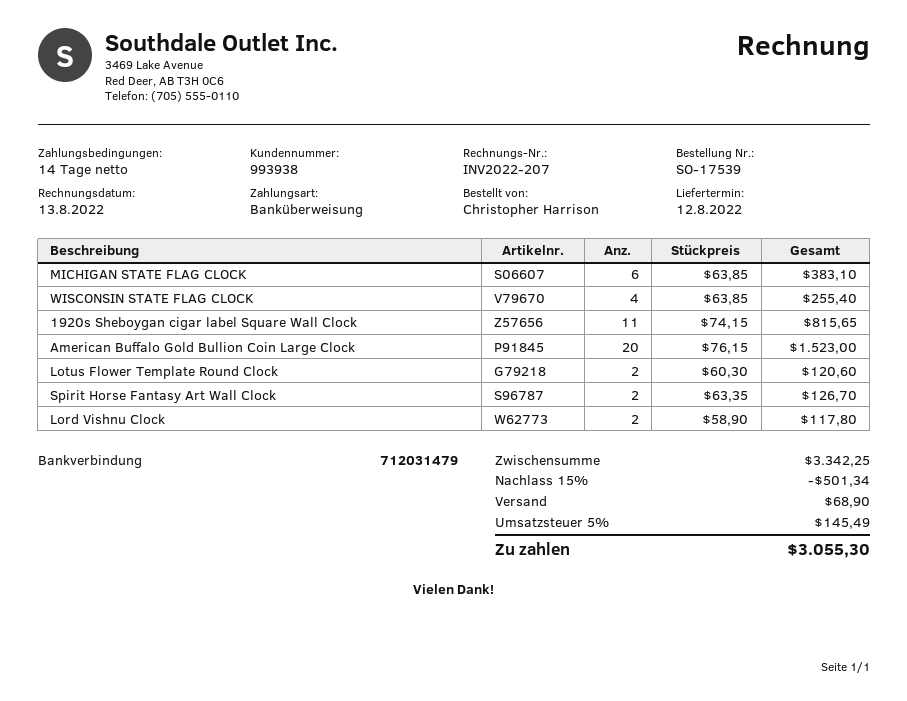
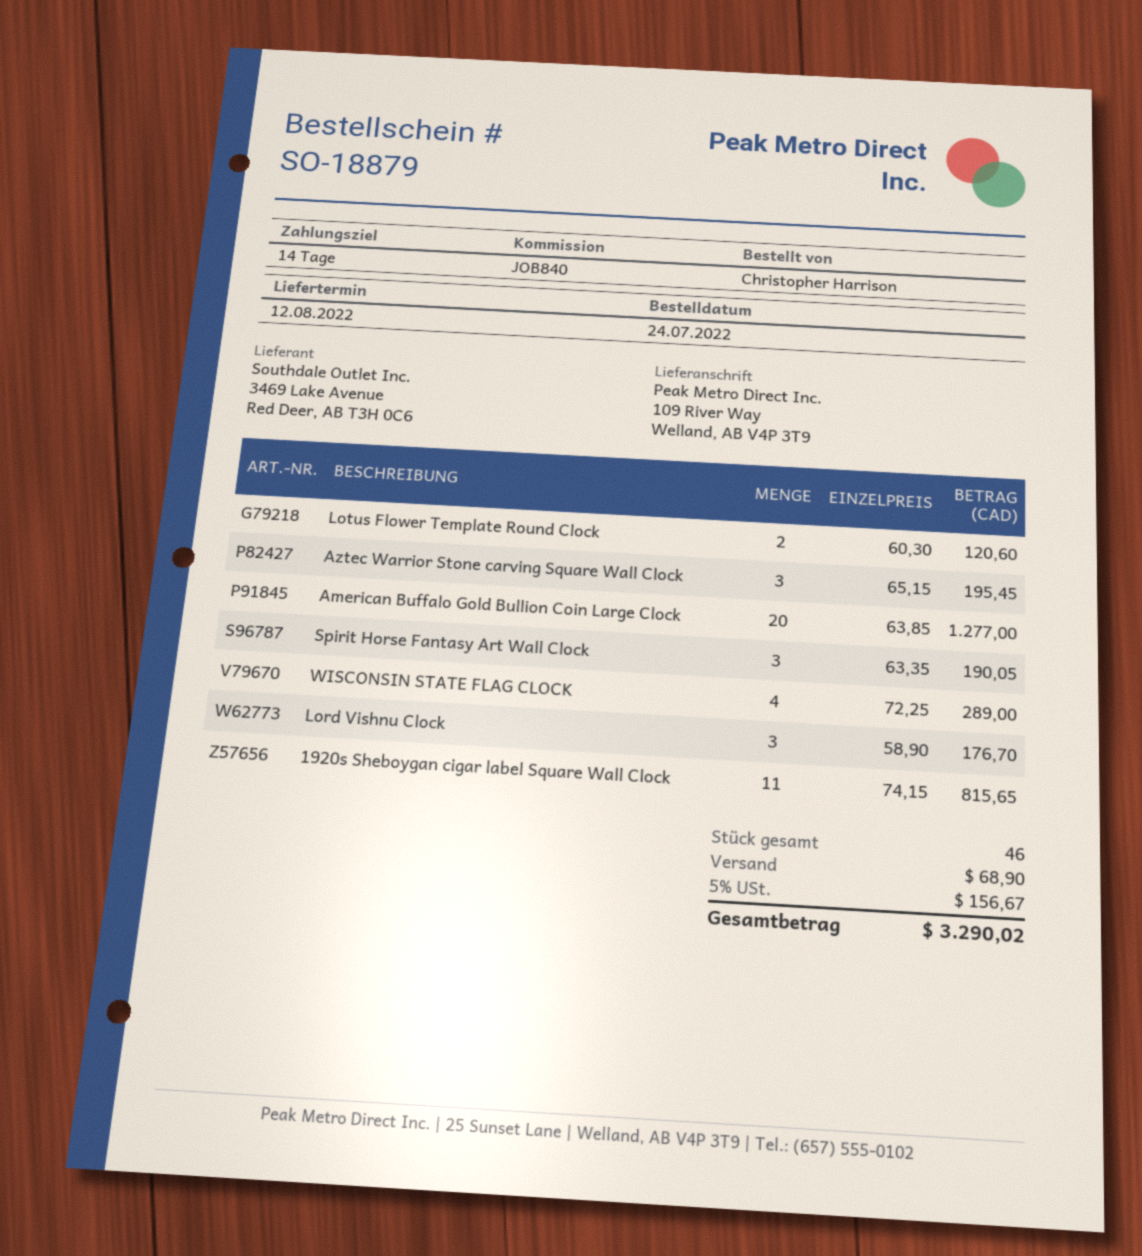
order number: SO-17539 -> SO-18879
MICHIGAN STATE FLAG CLOCK: 6 x 63.85 = 383.10 -> none
WISCONSIN STATE FLAG CLOCK: 4 x 63.85 = 255.40 -> 4 x 72.25 = 289.00
American Buffalo Gold Bullion Coin Large Clock: 20 x 76.15 = 1523.00 -> 20 x 63.85 = 1277.00
Spirit Horse Fantasy Art Wall Clock: 2 x 63.35 = 126.70 -> 3 x 63.35 = 190.05
Lord Vishnu Clock: 2 x 58.90 = 117.80 -> 3 x 58.90 = 176.70
Aztec Warrior Stone carving Square Wall Clock: none -> 3 x 65.15 = 195.45
discount: 15% = 501.34 -> none
tax: 5% = 145.49 -> 5% = 156.67
total: 3055.30 -> 3290.02

